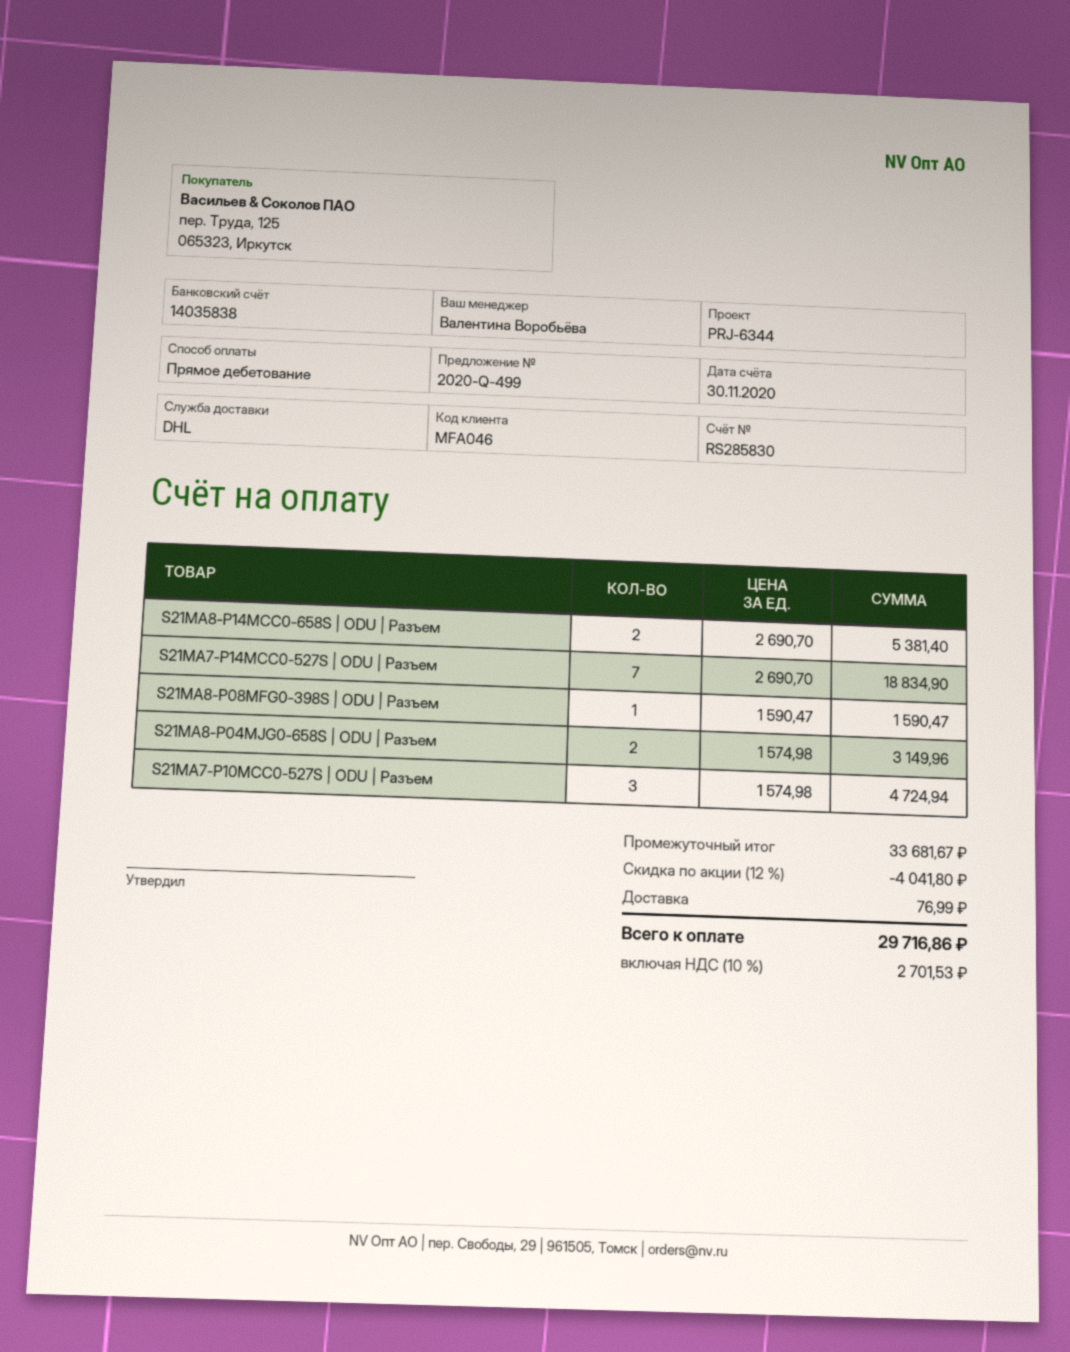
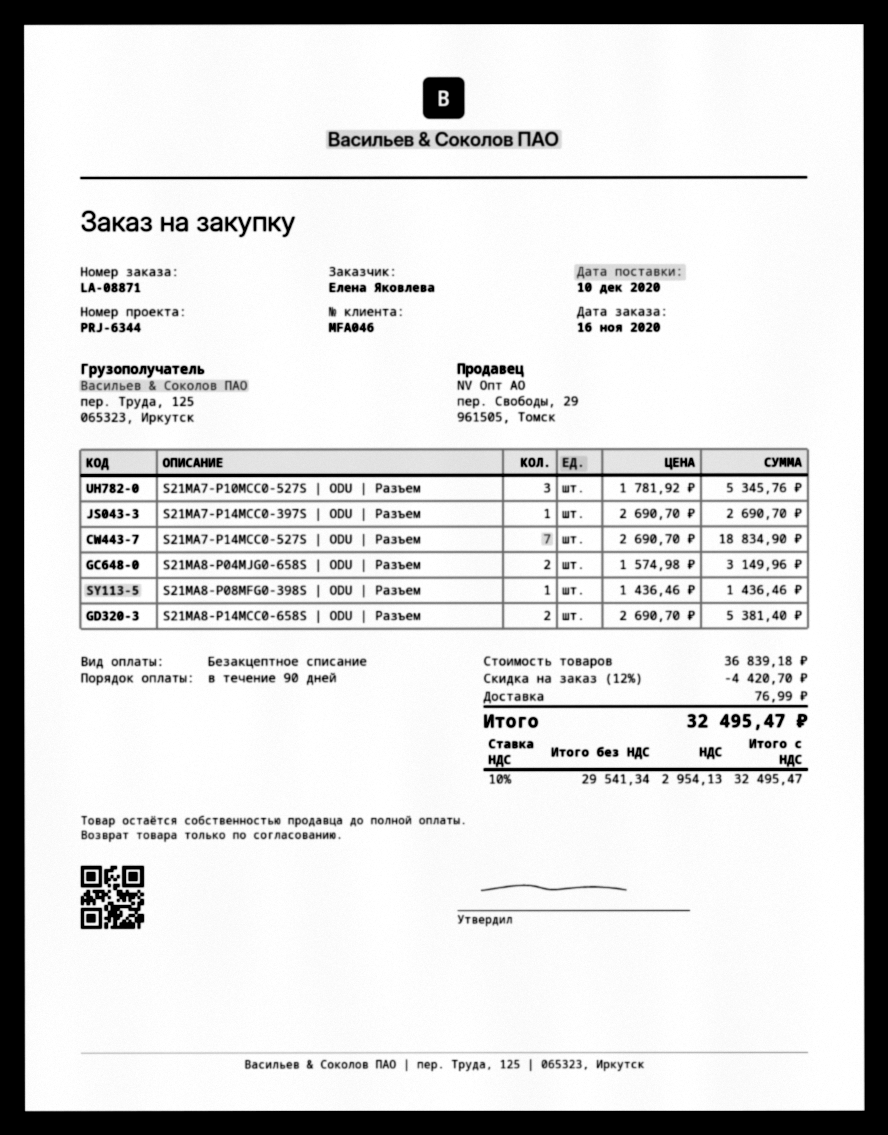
S21MA8-P08MFG0-398S | ODU | Разъем: 1 x 1590.47 = 1590.47 -> 1 x 1436.46 = 1436.46
S21MA7-P10MCC0-527S | ODU | Разъем: 3 x 1574.98 = 4724.94 -> 3 x 1781.92 = 5345.76
S21MA7-P14MCC0-397S | ODU | Разъем: none -> 1 x 2690.70 = 2690.70
subtotal: 33681.67 -> 36839.18
discount: 12% = 4041.80 -> 12% = 4420.70
tax: 10% = 2701.53 -> 10% = 2954.13
total: 29716.86 -> 32495.47

